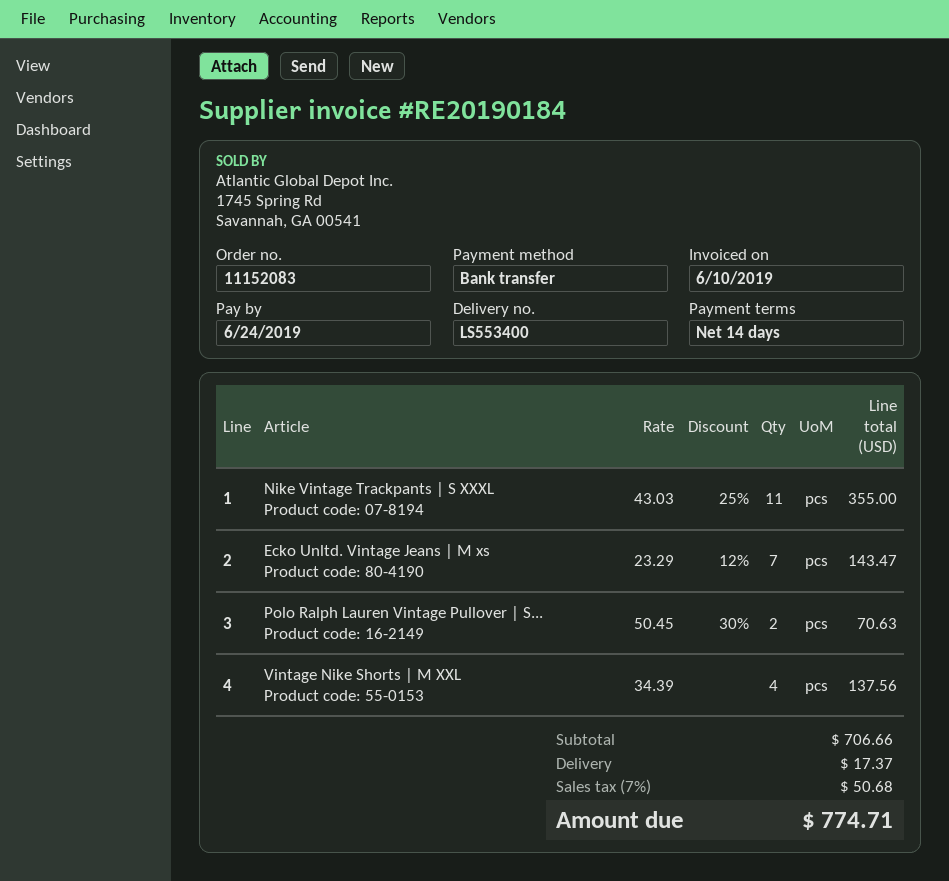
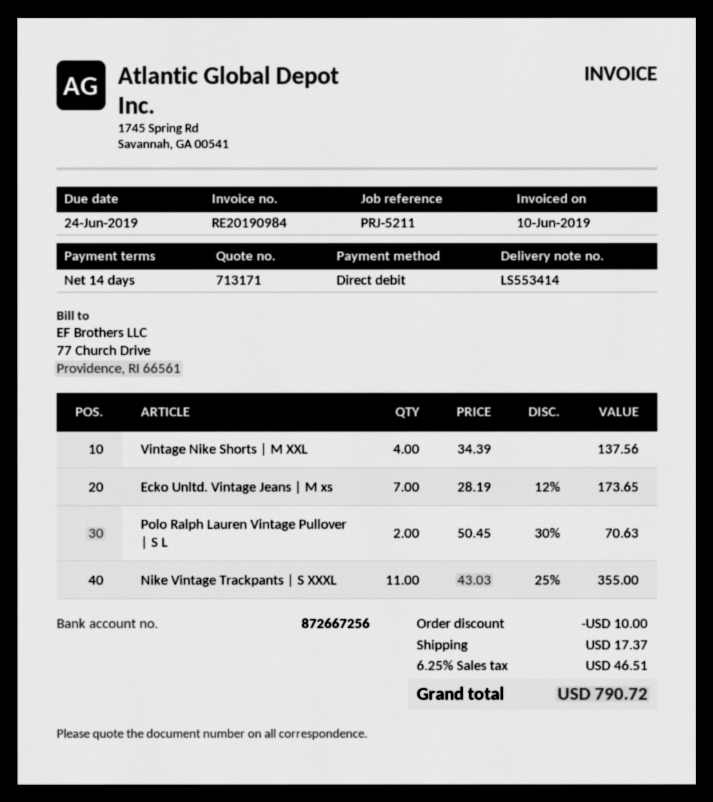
delivery note number: LS553400 -> LS553414
invoice number: RE20190184 -> RE20190984
payment method: bank transfer -> direct debit
Ecko Unltd. Vintage Jeans | M xs: 7 x 23.29 - 12% = 143.47 -> 7 x 28.19 - 12% = 173.65
discount: none -> 10.00
tax: 7% = 50.68 -> 6.25% = 46.51
total: 774.71 -> 790.72

